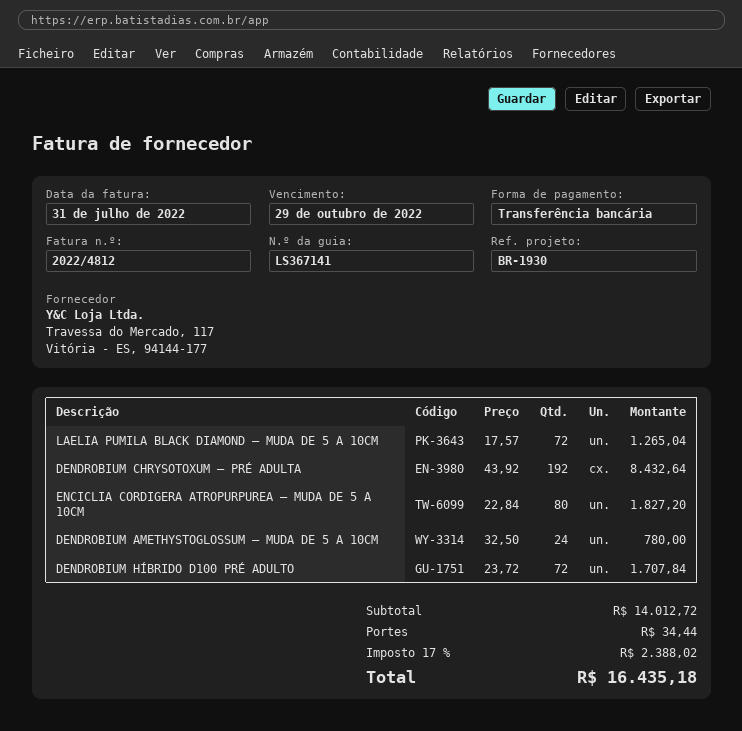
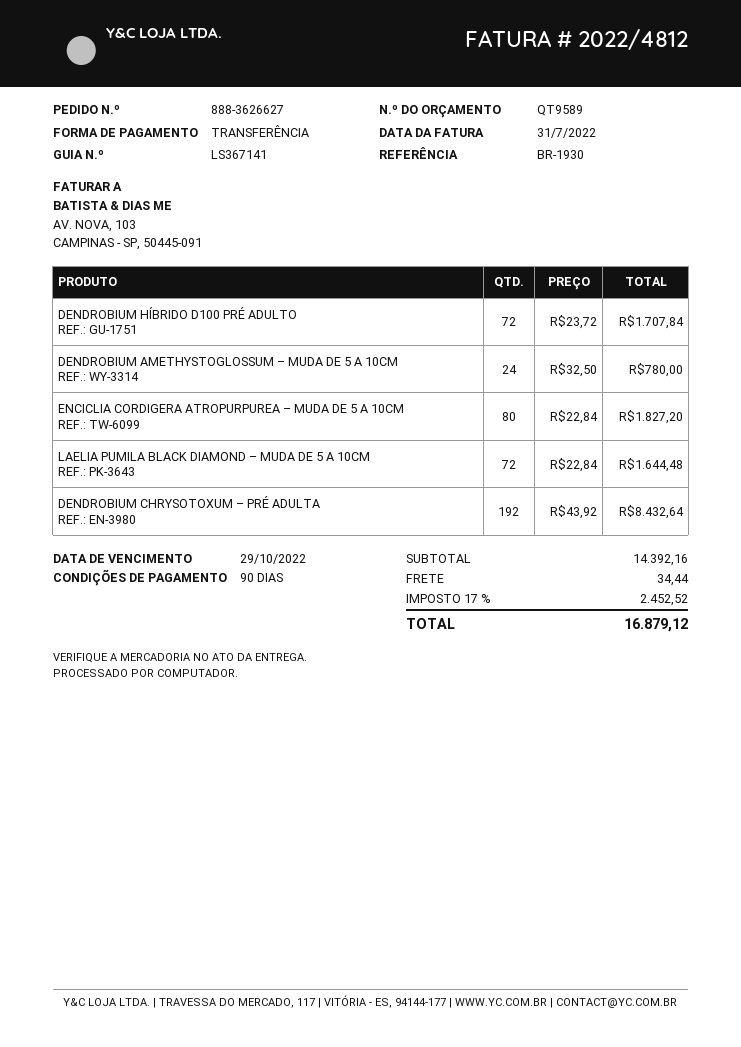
LAELIA PUMILA BLACK DIAMOND – MUDA DE 5 A 10CM: 72 x 17.57 = 1265.04 -> 72 x 22.84 = 1644.48
subtotal: 14012.72 -> 14392.16
tax: 17% = 2388.02 -> 17% = 2452.52
total: 16435.18 -> 16879.12

